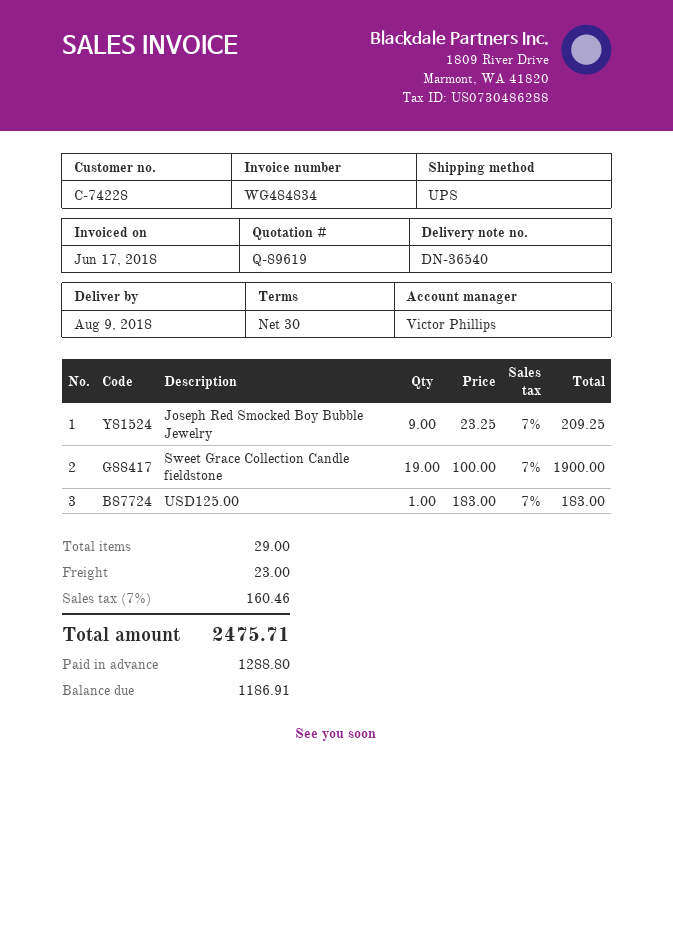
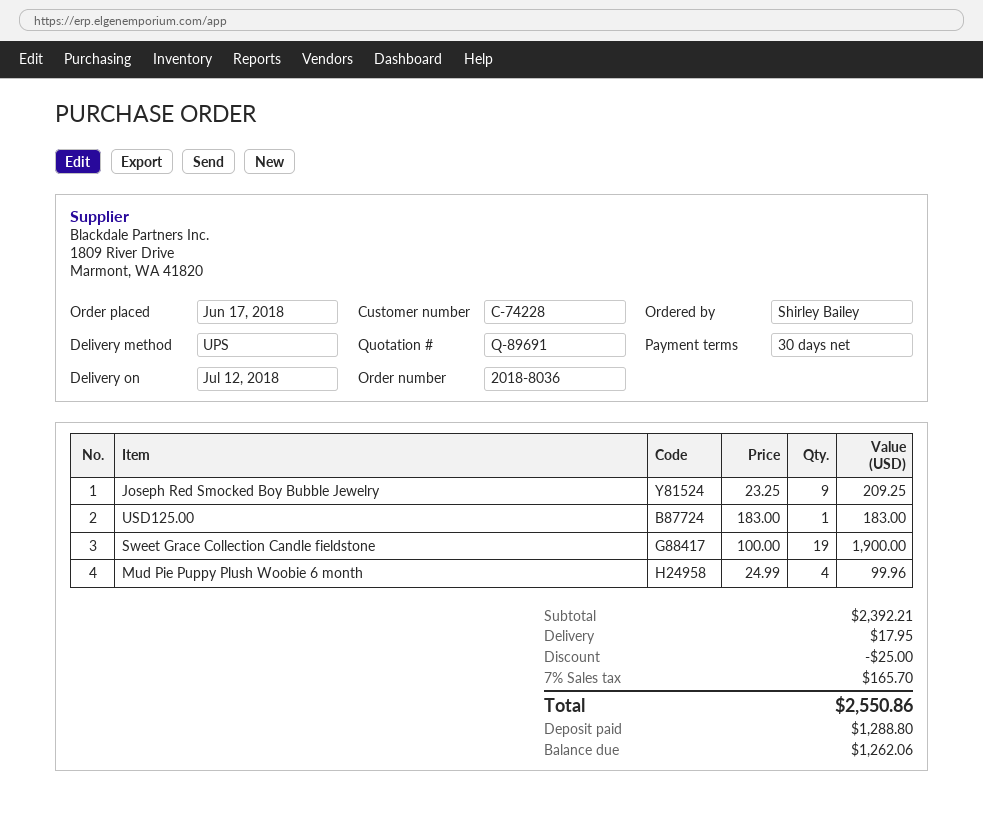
quote number: Q-89619 -> Q-89691
delivery date: 2018-08-09 -> 2018-07-12
Mud Pie Puppy Plush Woobie 6 month: none -> 4 x 24.99 = 99.96
discount: none -> 25.00
shipping: 23.00 -> 17.95
tax: 7% = 160.46 -> 7% = 165.70
total: 2475.71 -> 2550.86
balance: 1186.91 -> 1262.06

